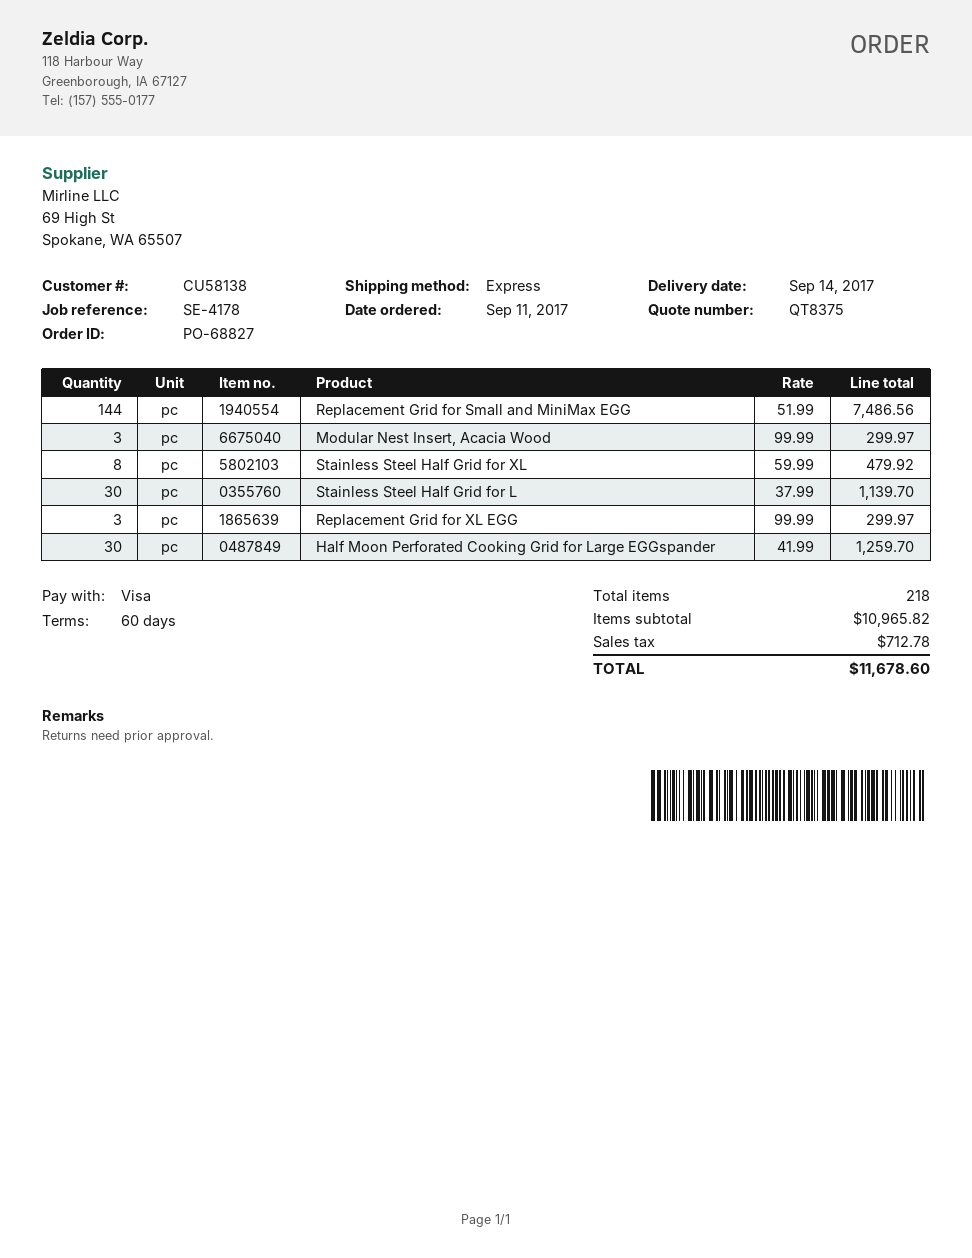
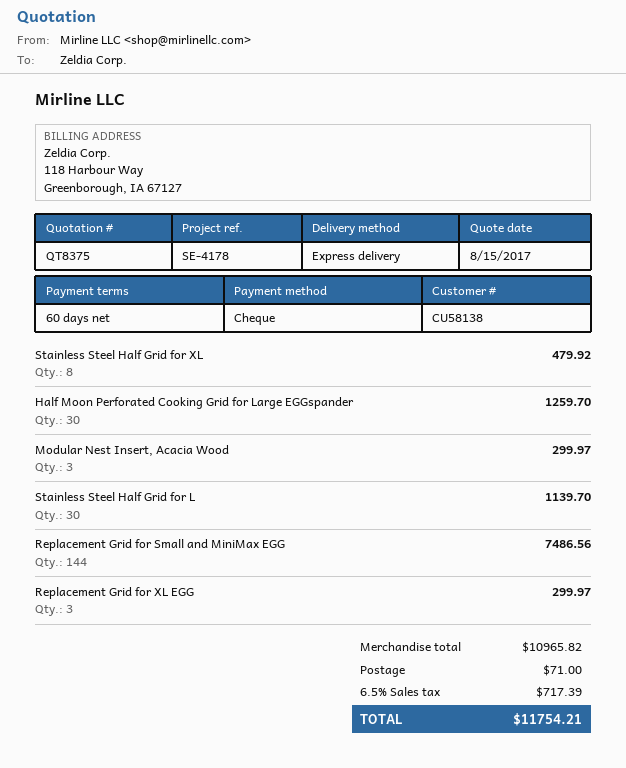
payment method: Visa -> cheque
shipping: none -> 71.00
tax: 712.78 -> 717.39
total: 11678.60 -> 11754.21

